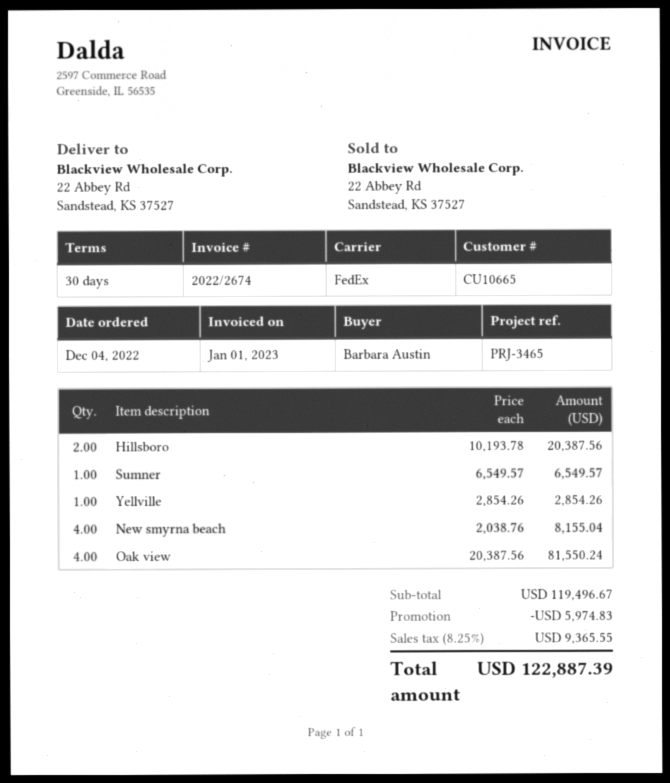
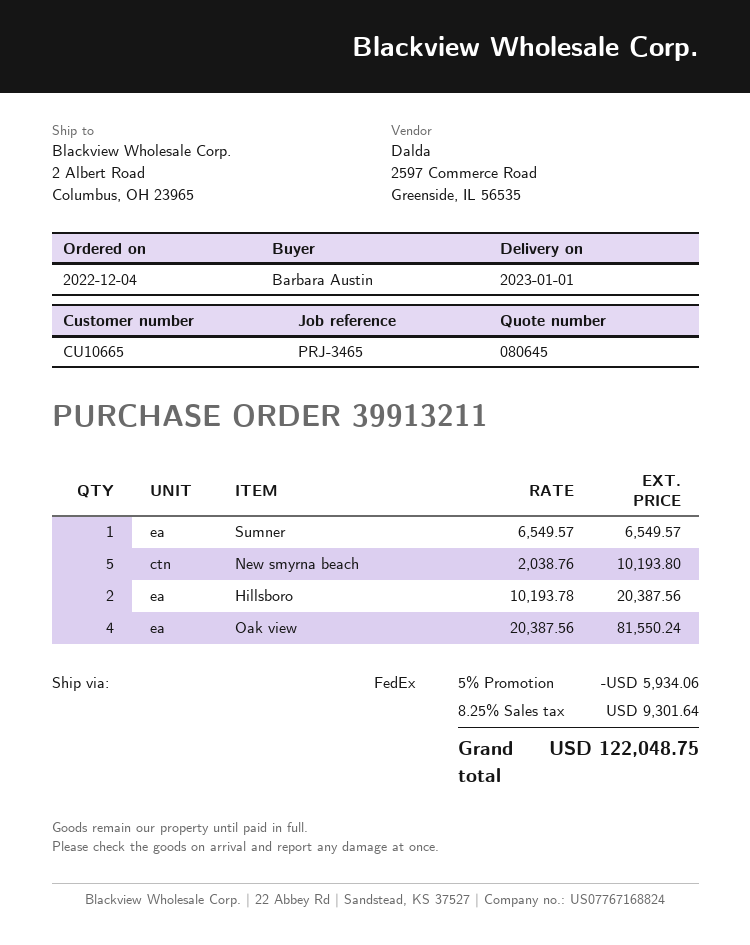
ship to: 22 Abbey Rd, Sandstead, KS 37527 -> 2 Albert Road, Columbus, OH 23965
Yellville: 1 x 2854.26 = 2854.26 -> none
New smyrna beach: 4 x 2038.76 = 8155.04 -> 5 x 2038.76 = 10193.80
discount: 5974.83 -> 5934.06
tax: 8.25% = 9365.55 -> 8.25% = 9301.64
total: 122887.39 -> 122048.75

